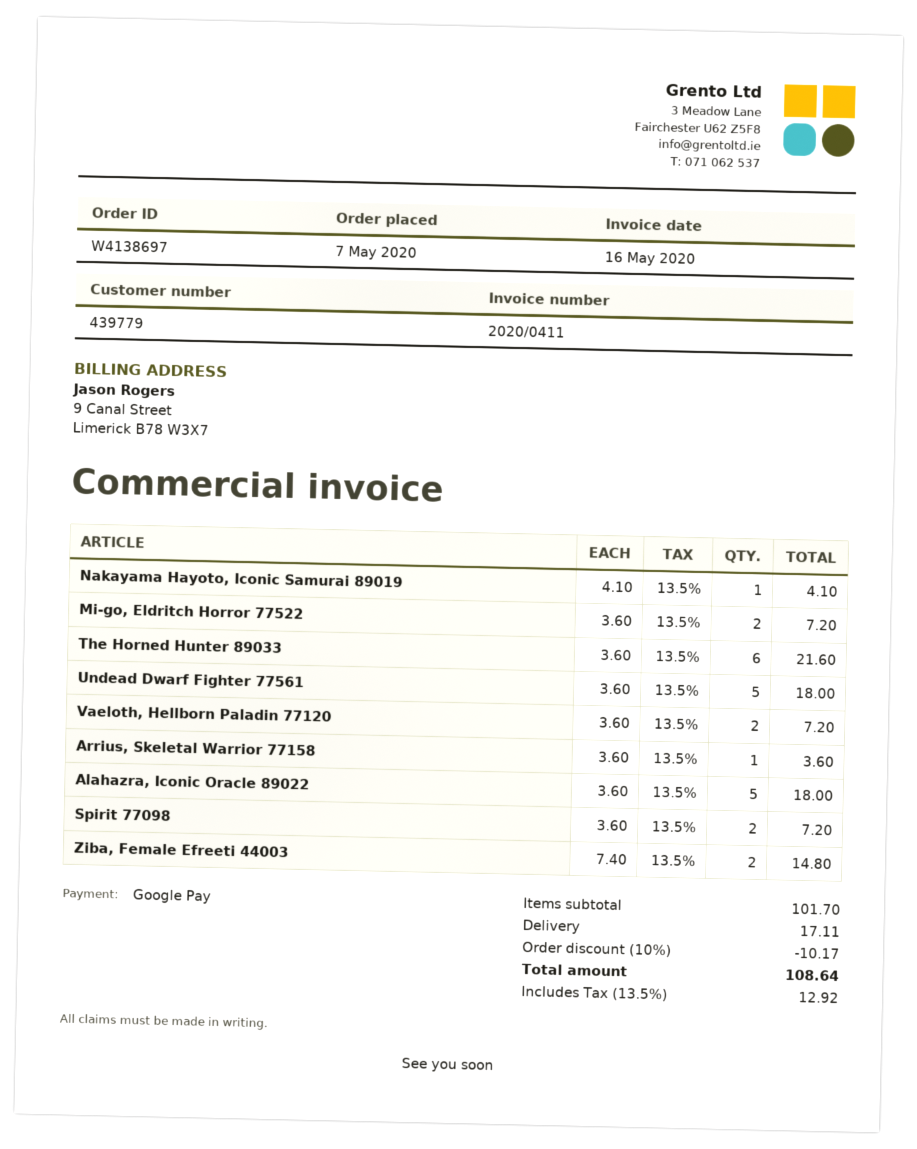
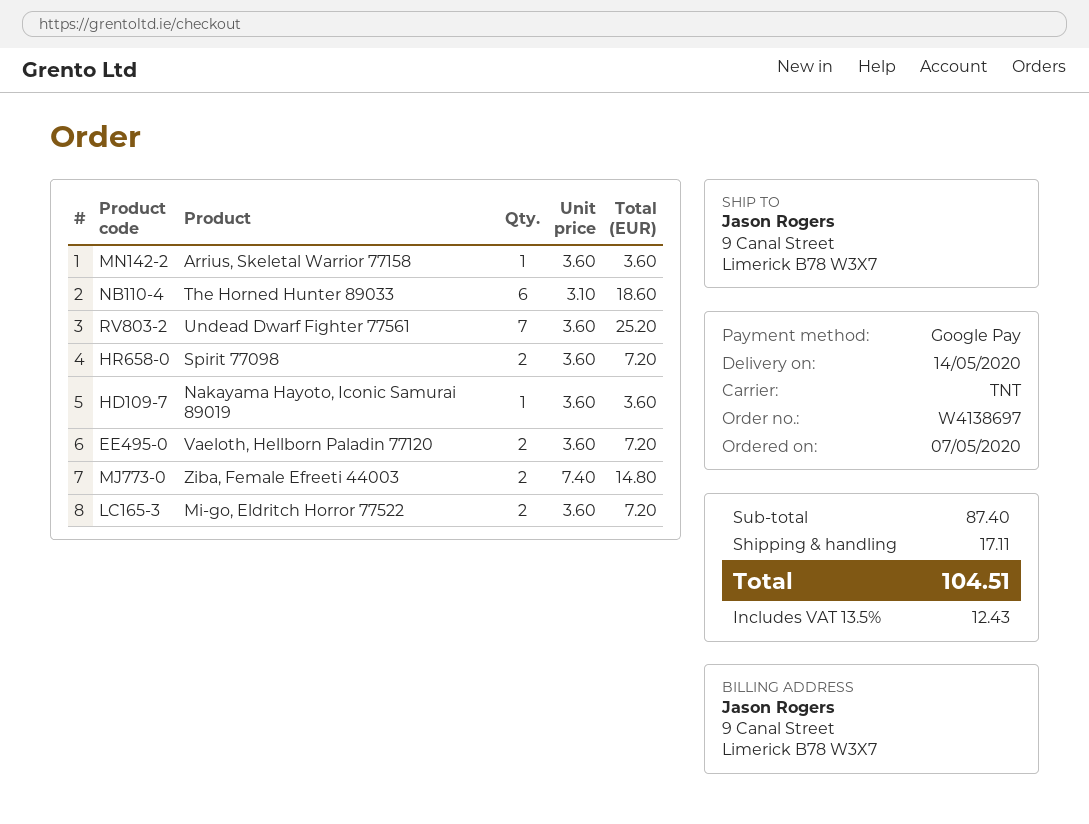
Nakayama Hayoto, Iconic Samurai 89019: 1 x 4.10 = 4.10 -> 1 x 3.60 = 3.60
The Horned Hunter 89033: 6 x 3.60 = 21.60 -> 6 x 3.10 = 18.60
Undead Dwarf Fighter 77561: 5 x 3.60 = 18.00 -> 7 x 3.60 = 25.20
Alahazra, Iconic Oracle 89022: 5 x 3.60 = 18.00 -> none
subtotal: 101.70 -> 87.40
discount: 10% = 10.17 -> none
tax: 13.5% = 12.92 -> 13.5% = 12.43
total: 108.64 -> 104.51

